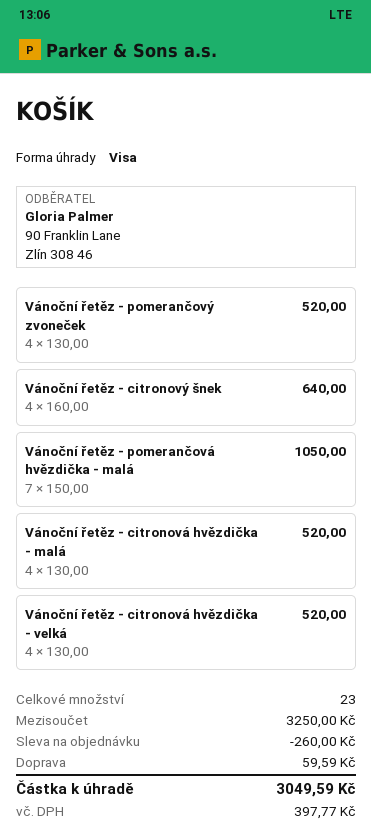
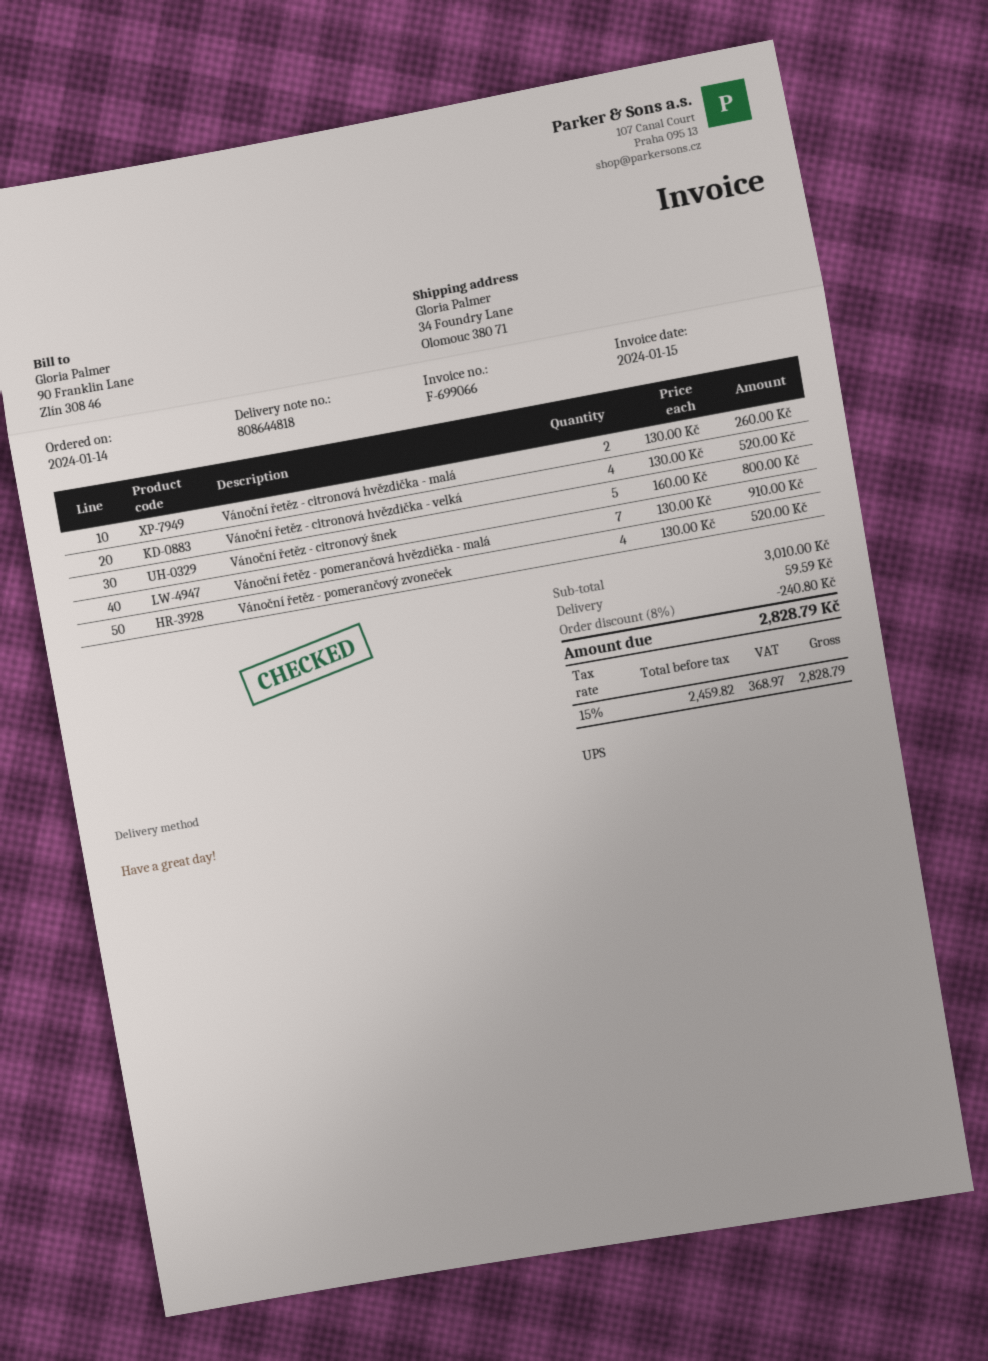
Vánoční řetěz - citronový šnek: 4 x 160.00 = 640.00 -> 5 x 160.00 = 800.00
Vánoční řetěz - pomerančová hvězdička - malá: 7 x 150.00 = 1050.00 -> 7 x 130.00 = 910.00
Vánoční řetěz - citronová hvězdička - malá: 4 x 130.00 = 520.00 -> 2 x 130.00 = 260.00
subtotal: 3250.00 -> 3010.00
discount: 260.00 -> 240.80
tax: 397.77 -> 368.97
total: 3049.59 -> 2828.79

